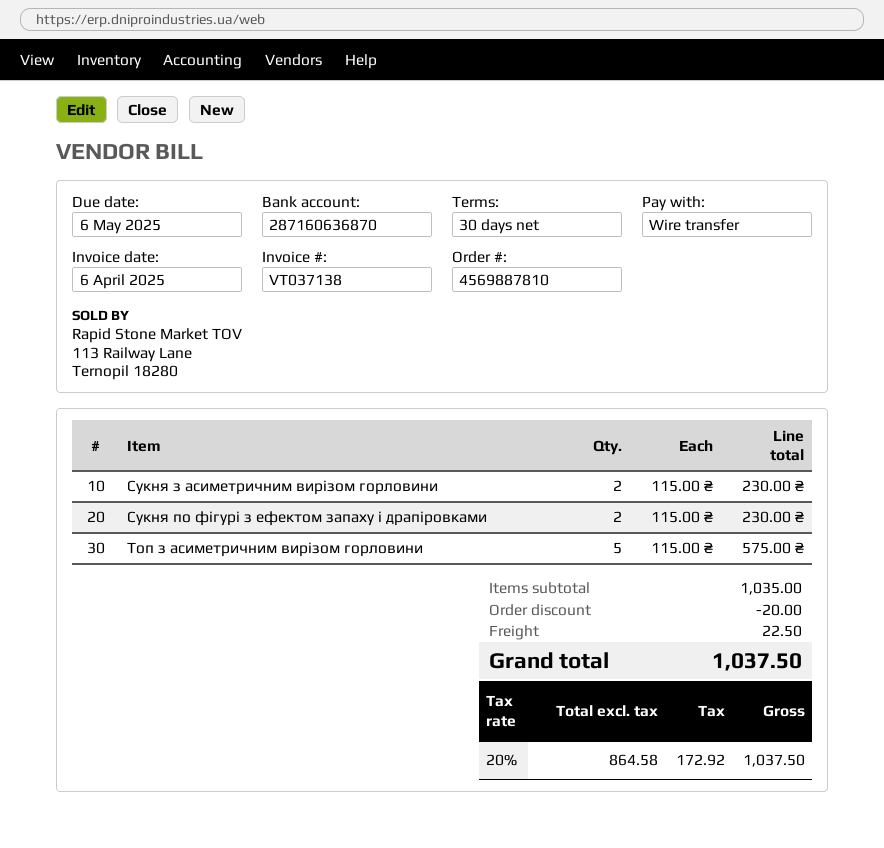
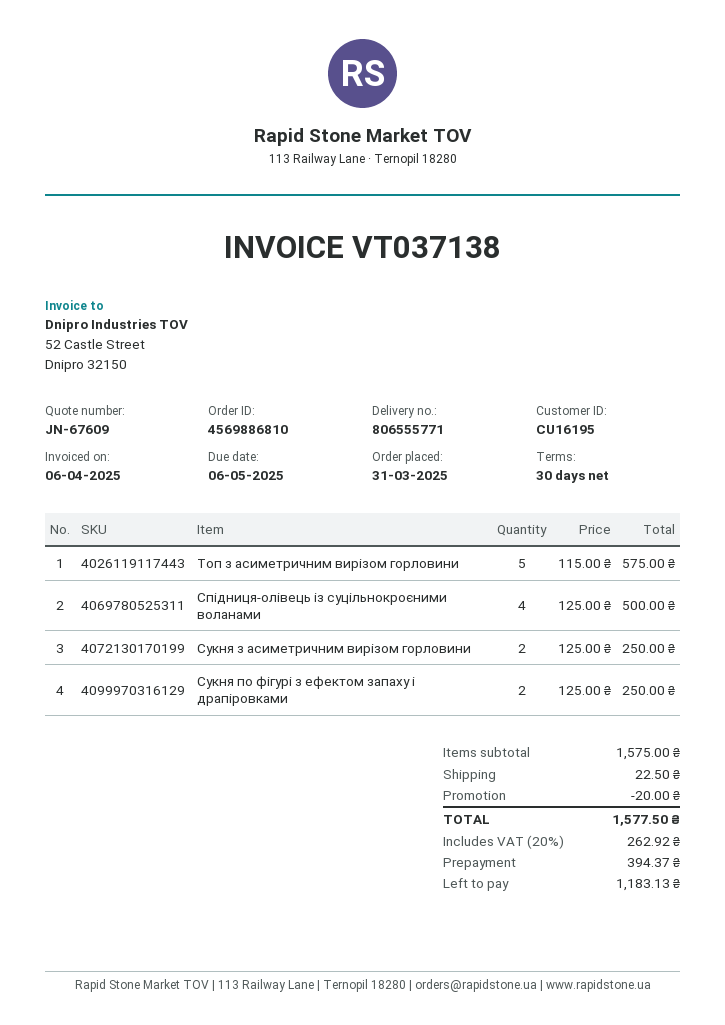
order number: 4569887810 -> 4569886810
Сукня з асиметричним вирізом горловини: 2 x 115.00 = 230.00 -> 2 x 125.00 = 250.00
Сукня по фігурі з ефектом запаху і драпіровками: 2 x 115.00 = 230.00 -> 2 x 125.00 = 250.00
Спідниця-олівець із суцільнокроєними воланами: none -> 4 x 125.00 = 500.00
subtotal: 1035.00 -> 1575.00
tax: 20% = 172.92 -> 20% = 262.92
total: 1037.50 -> 1577.50

